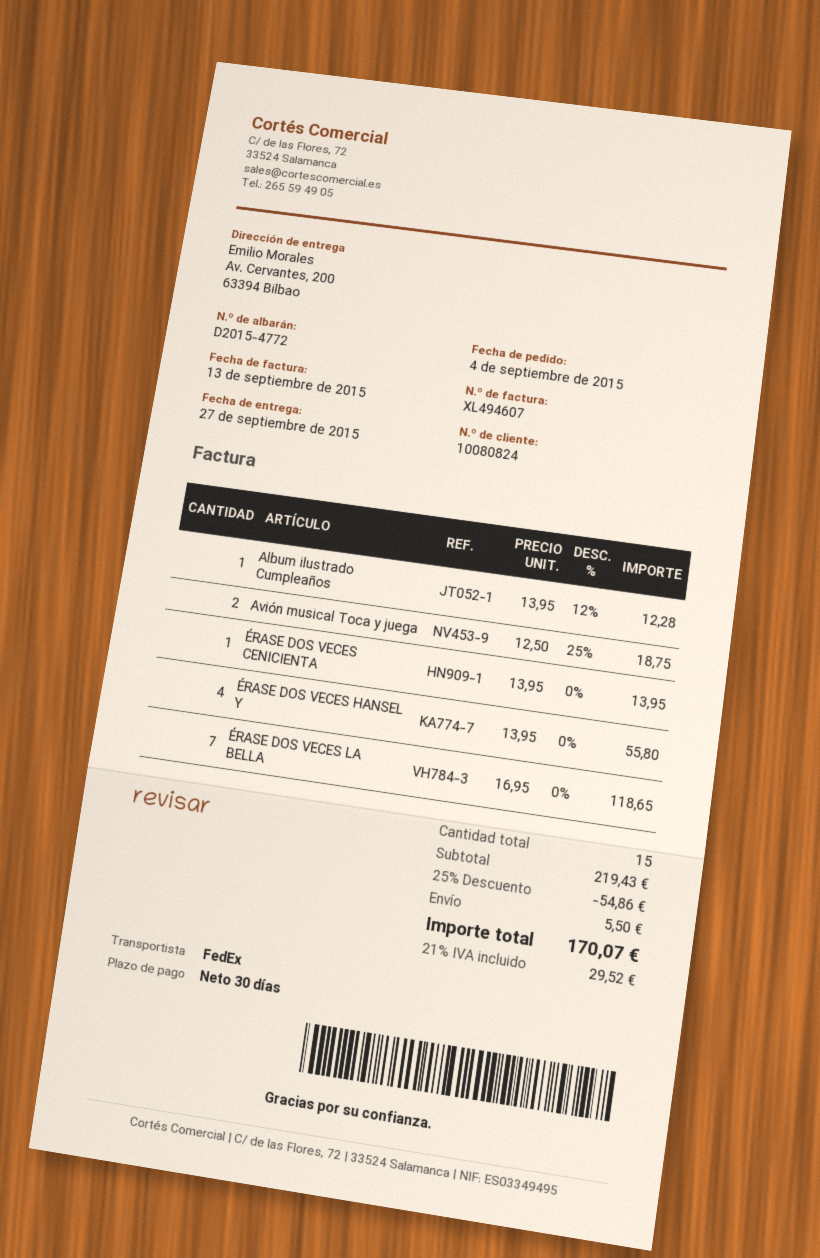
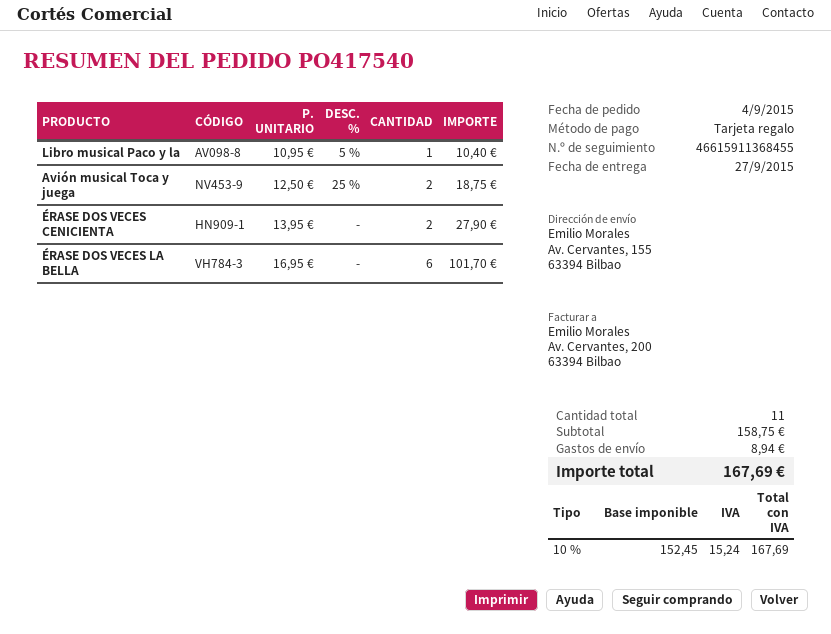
ship to: Av. Cervantes, 200, 63394 Bilbao -> Av. Cervantes, 155, 63394 Bilbao
Album ilustrado Cumpleaños: 1 x 13.95 - 12% = 12.28 -> none
ÉRASE DOS VECES CENICIENTA: 1 x 13.95 = 13.95 -> 2 x 13.95 = 27.90
ÉRASE DOS VECES HANSEL Y: 4 x 13.95 = 55.80 -> none
ÉRASE DOS VECES LA BELLA: 7 x 16.95 = 118.65 -> 6 x 16.95 = 101.70
Libro musical Paco y la: none -> 1 x 10.95 - 5% = 10.40
total quantity: 15 -> 11
subtotal: 219.43 -> 158.75
discount: 25% = 54.86 -> none
shipping: 5.50 -> 8.94
tax: 21% = 29.52 -> 10% = 15.24
total: 170.07 -> 167.69

